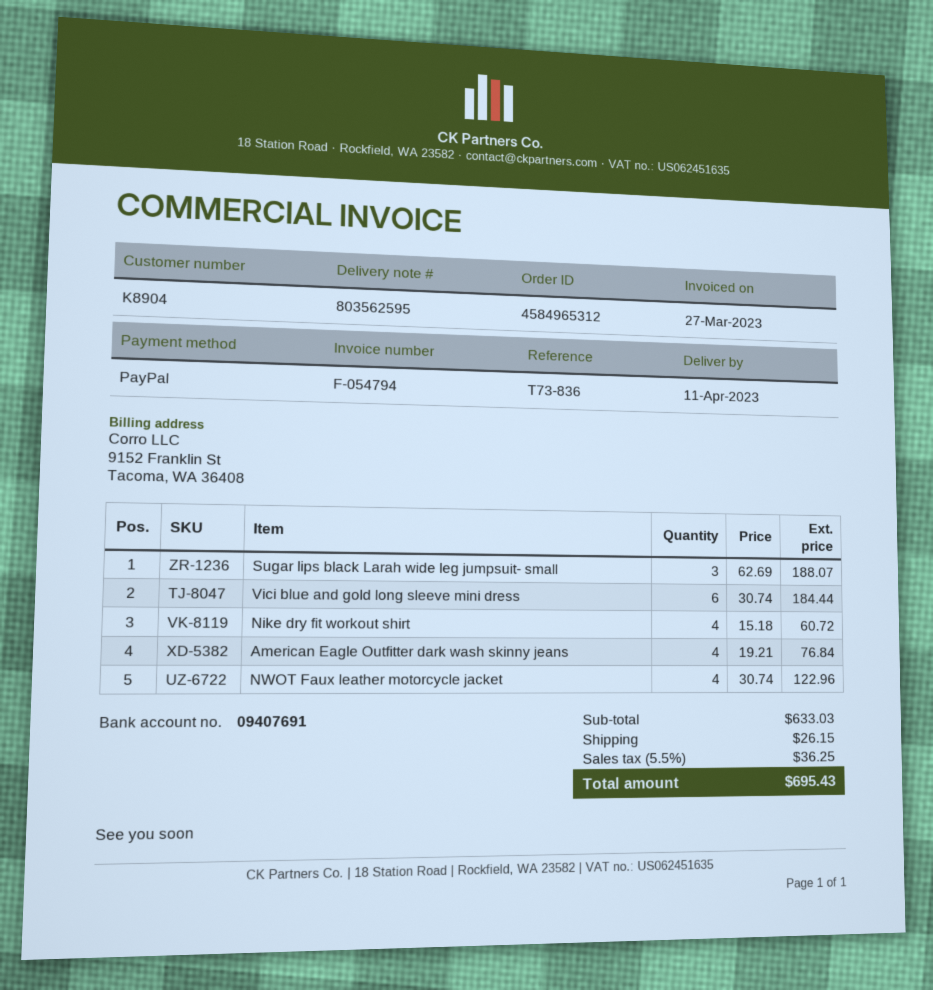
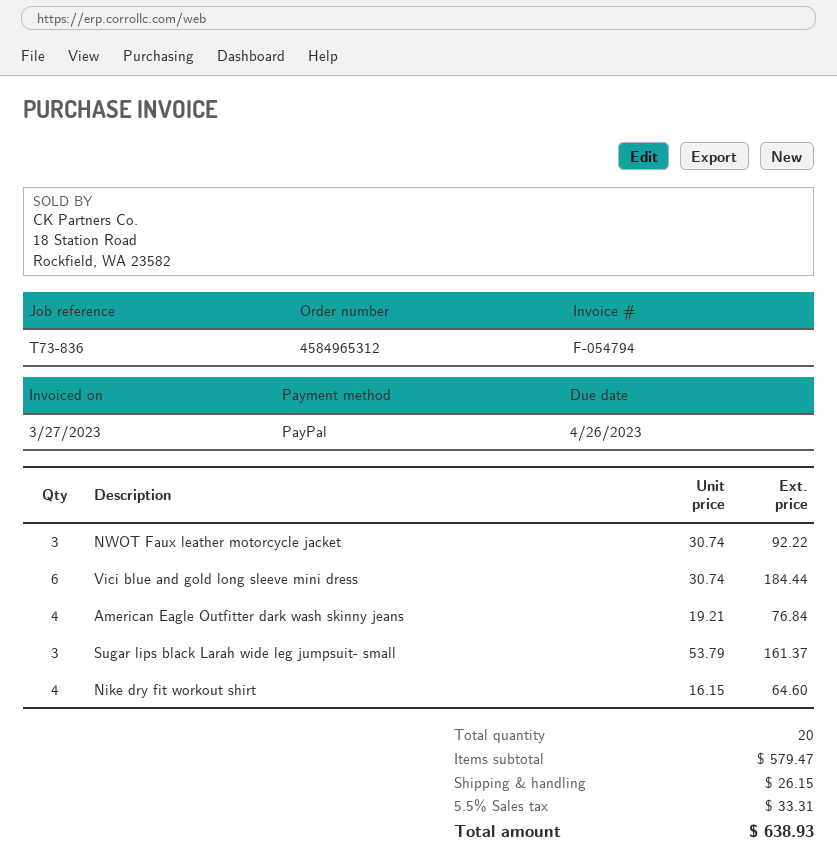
Sugar lips black Larah wide leg jumpsuit- small: 3 x 62.69 = 188.07 -> 3 x 53.79 = 161.37
Nike dry fit workout shirt: 4 x 15.18 = 60.72 -> 4 x 16.15 = 64.60
NWOT Faux leather motorcycle jacket: 4 x 30.74 = 122.96 -> 3 x 30.74 = 92.22
subtotal: 633.03 -> 579.47
tax: 5.5% = 36.25 -> 5.5% = 33.31
total: 695.43 -> 638.93

